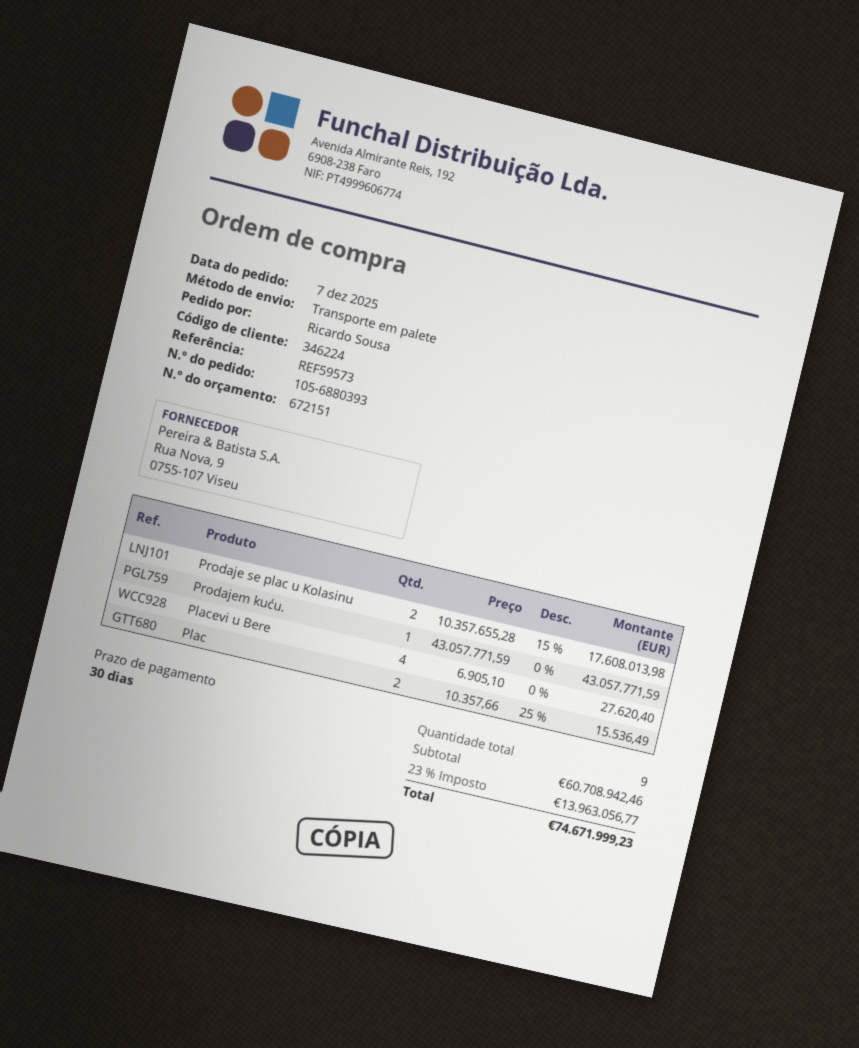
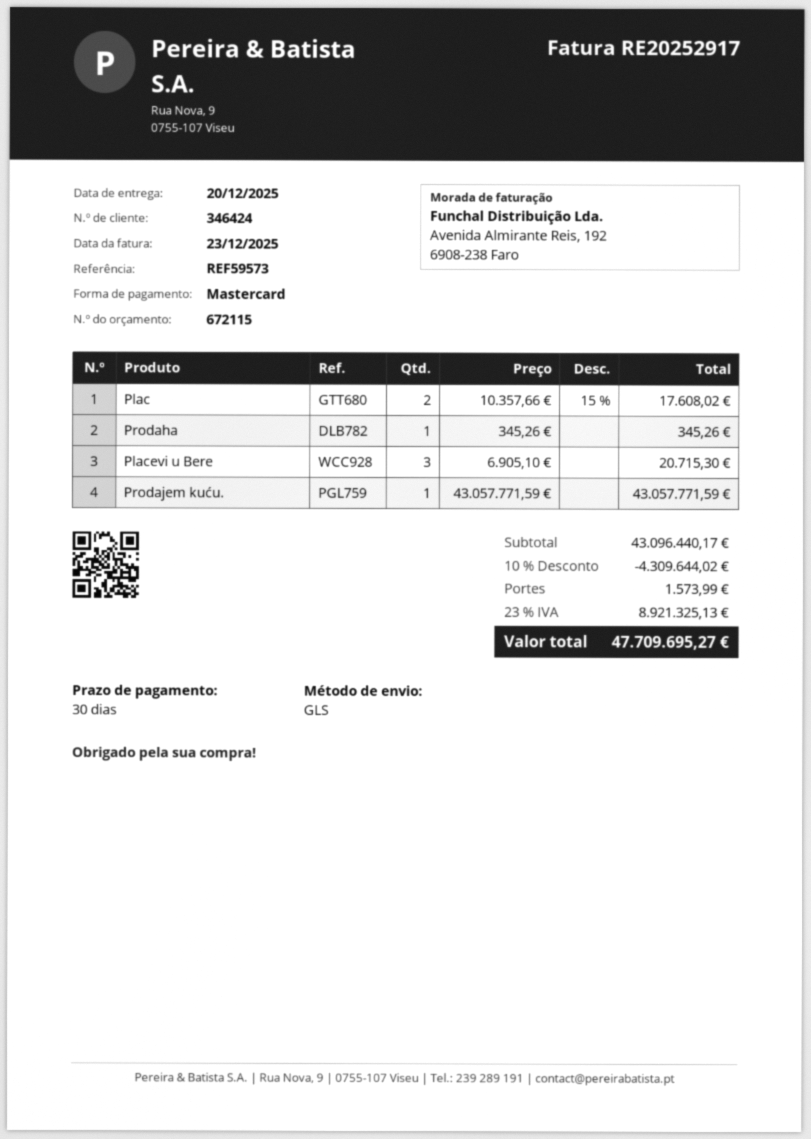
quote number: 672151 -> 672115
customer number: 346224 -> 346424
shipping method: pallet freight -> GLS
Prodaje se plac u Kolasinu: 2 x 10357655.28 - 15% = 17608013.98 -> none
Placevi u Bere: 4 x 6905.10 = 27620.40 -> 3 x 6905.10 = 20715.30
Plac: 2 x 10357.66 - 25% = 15536.49 -> 2 x 10357.66 - 15% = 17608.02
Prodaha: none -> 1 x 345.26 = 345.26
subtotal: 60708942.46 -> 43096440.17
discount: none -> 10% = 4309644.02
shipping: none -> 1573.99
tax: 23% = 13963056.77 -> 23% = 8921325.13
total: 74671999.23 -> 47709695.27

